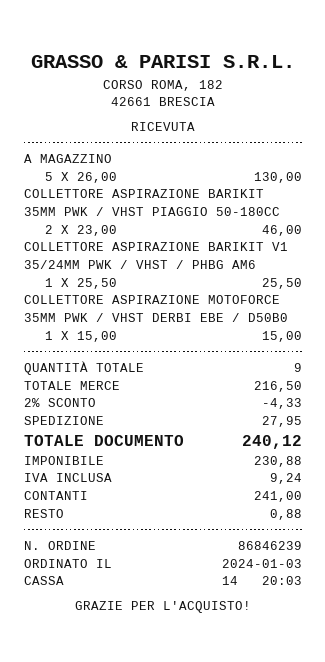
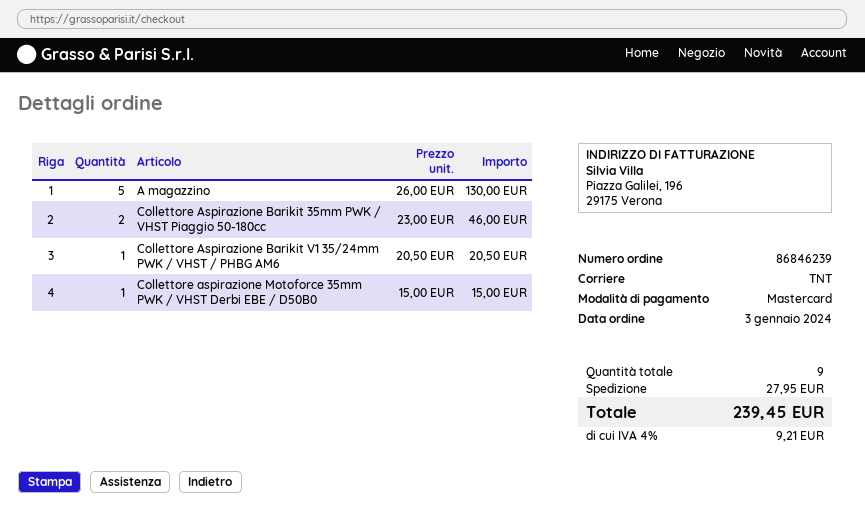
payment method: cash -> Mastercard
COLLETTORE ASPIRAZIONE BARIKIT V1 35/24MM PWK / VHST / PHBG AM6: 1 x 25.50 = 25.50 -> 1 x 20.50 = 20.50
discount: 2% = 4.33 -> none
tax: 9.24 -> 9.21
total: 240.12 -> 239.45

